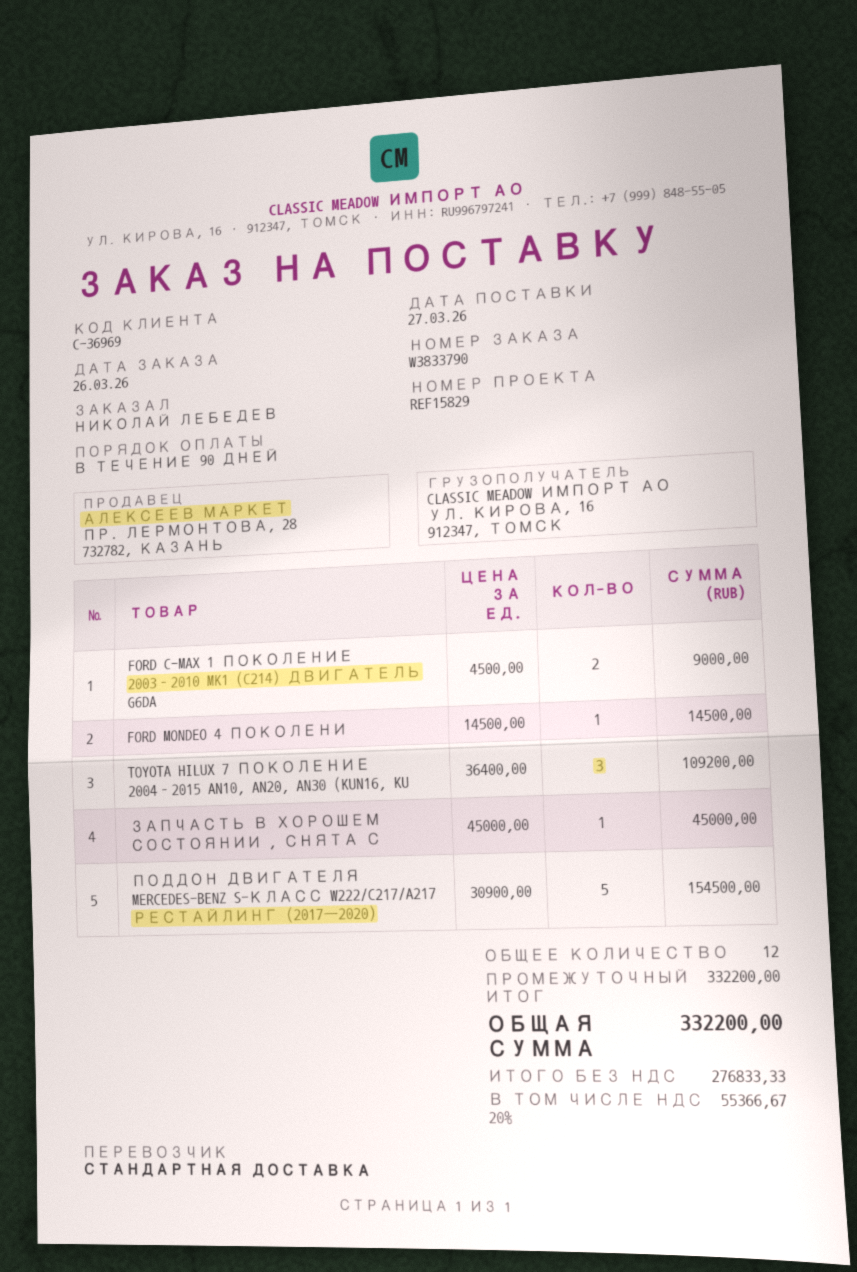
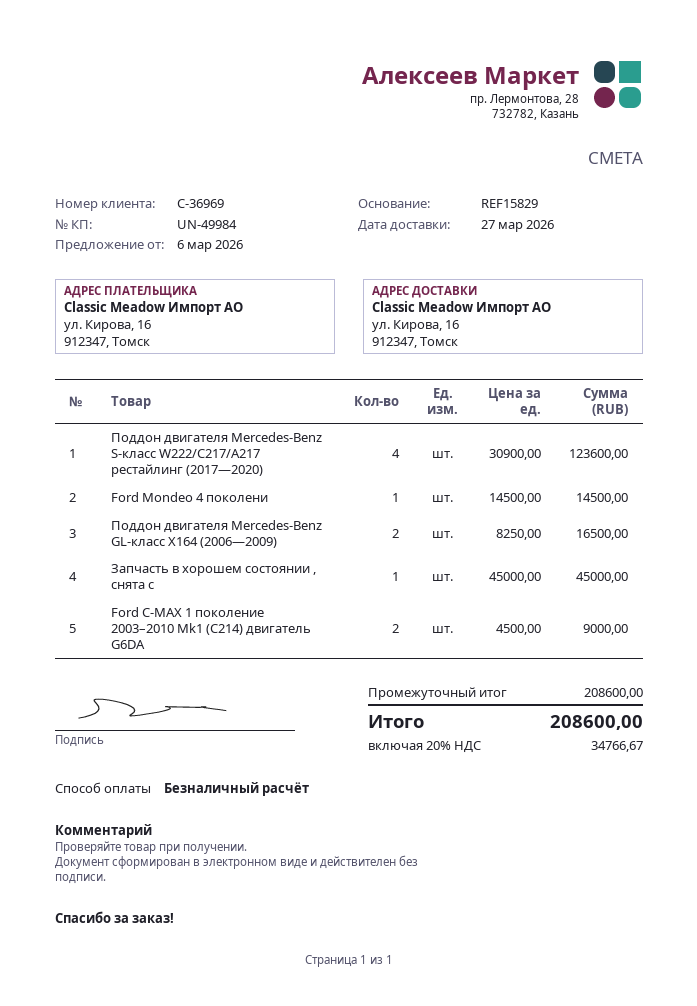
TOYOTA HILUX 7 ПОКОЛЕНИЕ 2004–2015 AN10, AN20, AN30 (KUN16, KU: 3 x 36400.00 = 109200.00 -> none
ПОДДОН ДВИГАТЕЛЯ MERCEDES-BENZ S-КЛАСС W222/C217/A217 РЕСТАЙЛИНГ (2017—2020): 5 x 30900.00 = 154500.00 -> 4 x 30900.00 = 123600.00
Поддон двигателя Mercedes-Benz GL-класс X164 (2006—2009): none -> 2 x 8250.00 = 16500.00
subtotal: 332200.00 -> 208600.00
tax: 20% = 55366.67 -> 20% = 34766.67
total: 332200.00 -> 208600.00

